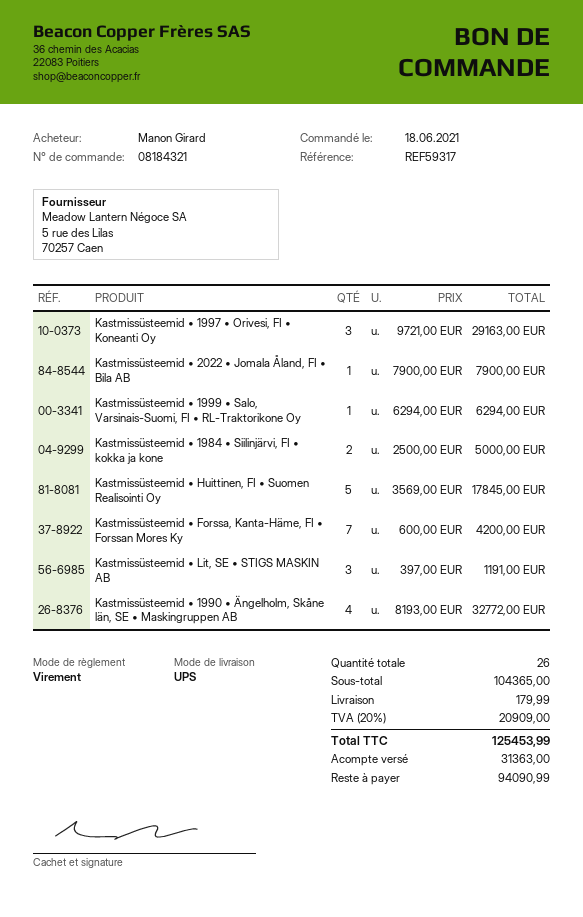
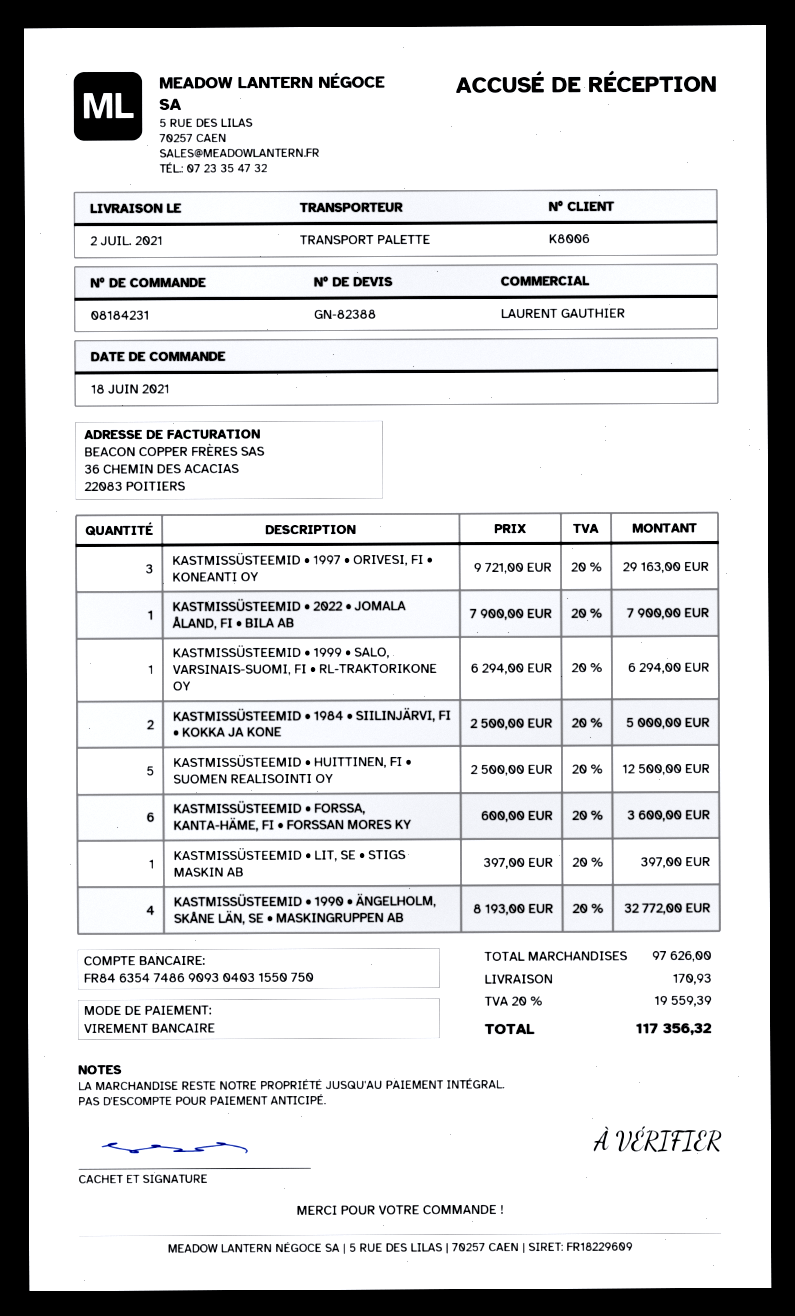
order number: 08184321 -> 08184231
shipping method: UPS -> pallet freight
Kastmissüsteemid • Huittinen, FI • Suomen Realisointi Oy: 5 x 3569.00 = 17845.00 -> 5 x 2500.00 = 12500.00
Kastmissüsteemid • Forssa, Kanta-Häme, FI • Forssan Mores Ky: 7 x 600.00 = 4200.00 -> 6 x 600.00 = 3600.00
Kastmissüsteemid • Lit, SE • STIGS MASKIN AB: 3 x 397.00 = 1191.00 -> 1 x 397.00 = 397.00
subtotal: 104365.00 -> 97626.00
shipping: 179.99 -> 170.93
tax: 20% = 20909.00 -> 20% = 19559.39
total: 125453.99 -> 117356.32

